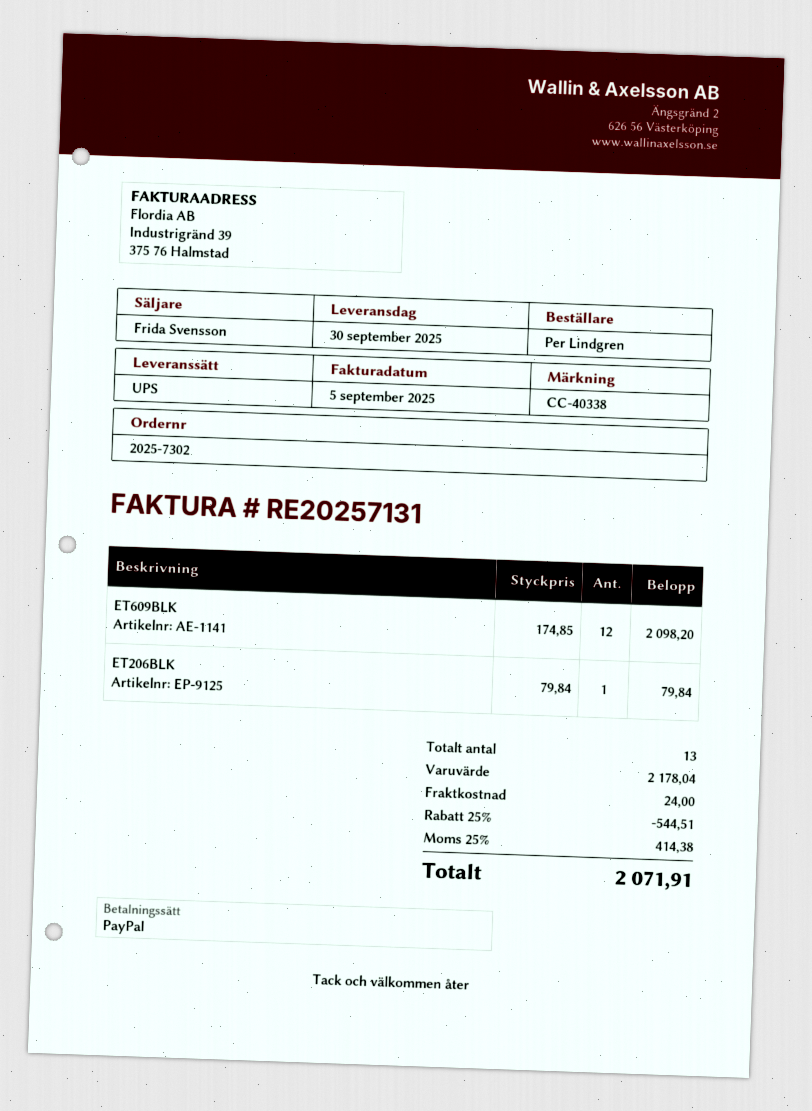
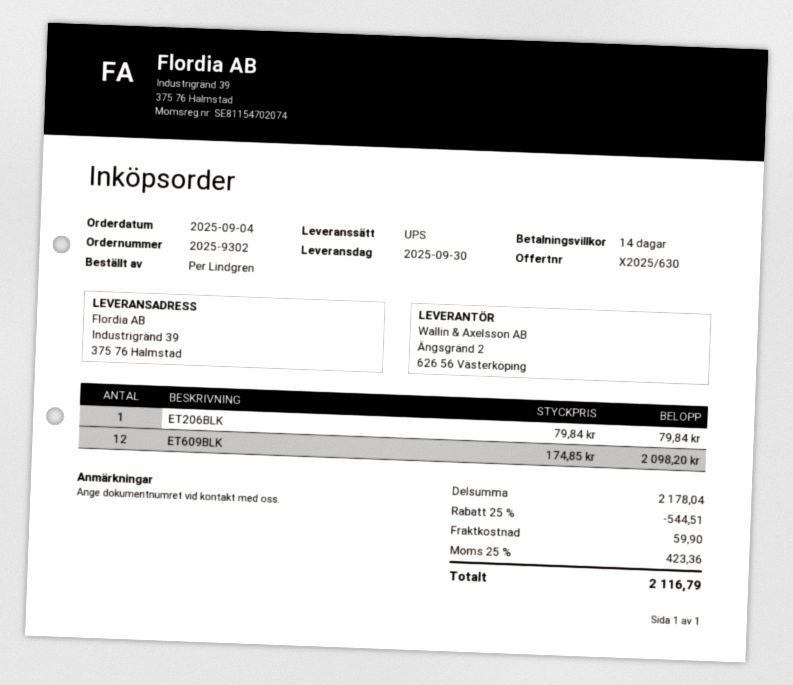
order number: 2025-7302 -> 2025-9302
shipping: 24.00 -> 59.90
tax: 25% = 414.38 -> 25% = 423.36
total: 2071.91 -> 2116.79

